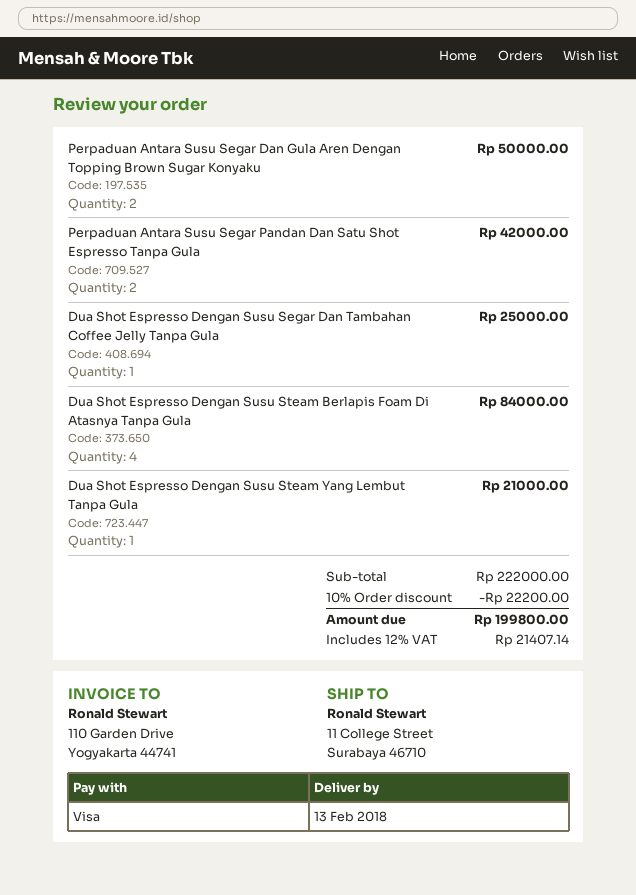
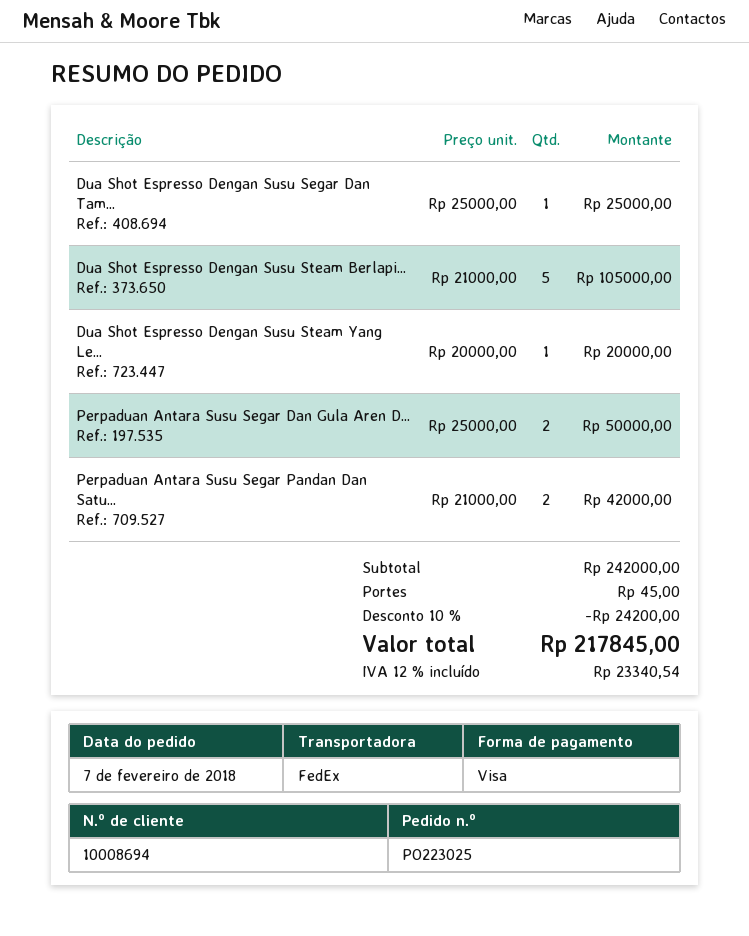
Dua Shot Espresso Dengan Susu Steam Berlapis Foam Di Atasnya Tanpa Gula: 4 for 84000.00 -> 5 for 105000.00
Dua Shot Espresso Dengan Susu Steam Yang Lembut Tanpa Gula: 1 for 21000.00 -> 1 for 20000.00
subtotal: 222000.00 -> 242000.00
discount: 10% = 22200.00 -> 10% = 24200.00
shipping: none -> 45.00
tax: 12% = 21407.14 -> 12% = 23340.54
total: 199800.00 -> 217845.00

